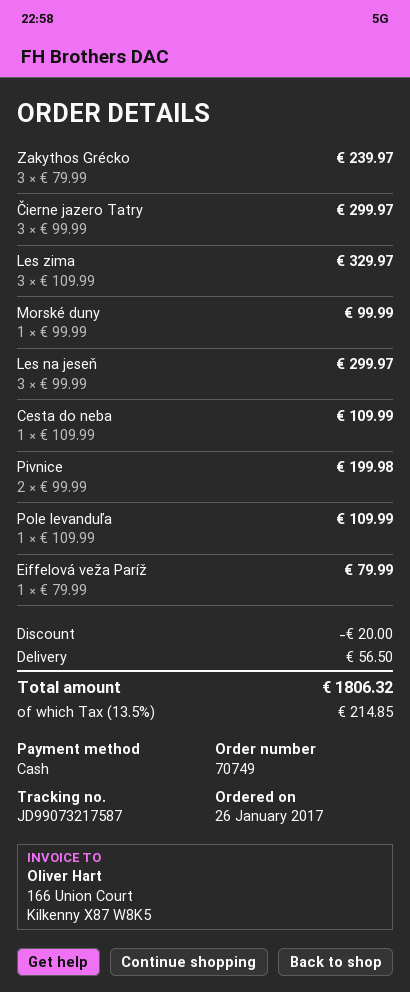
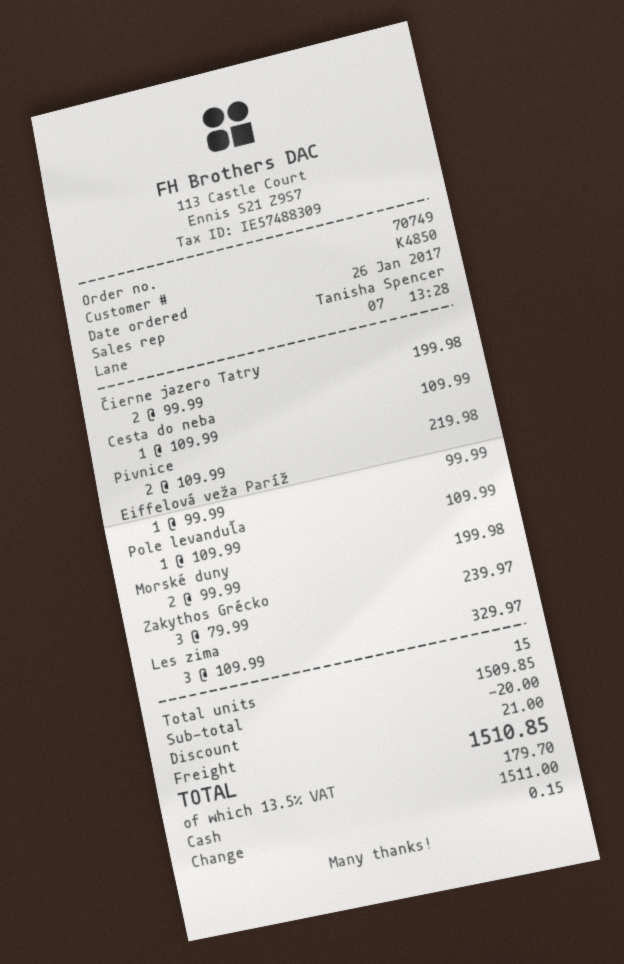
Čierne jazero Tatry: 3 x 99.99 = 299.97 -> 2 x 99.99 = 199.98
Morské duny: 1 x 99.99 = 99.99 -> 2 x 99.99 = 199.98
Les na jeseň: 3 x 99.99 = 299.97 -> none
Pivnice: 2 x 99.99 = 199.98 -> 2 x 109.99 = 219.98
Eiffelová veža Paríž: 1 x 79.99 = 79.99 -> 1 x 99.99 = 99.99
shipping: 56.50 -> 21.00
tax: 13.5% = 214.85 -> 13.5% = 179.70
total: 1806.32 -> 1510.85

